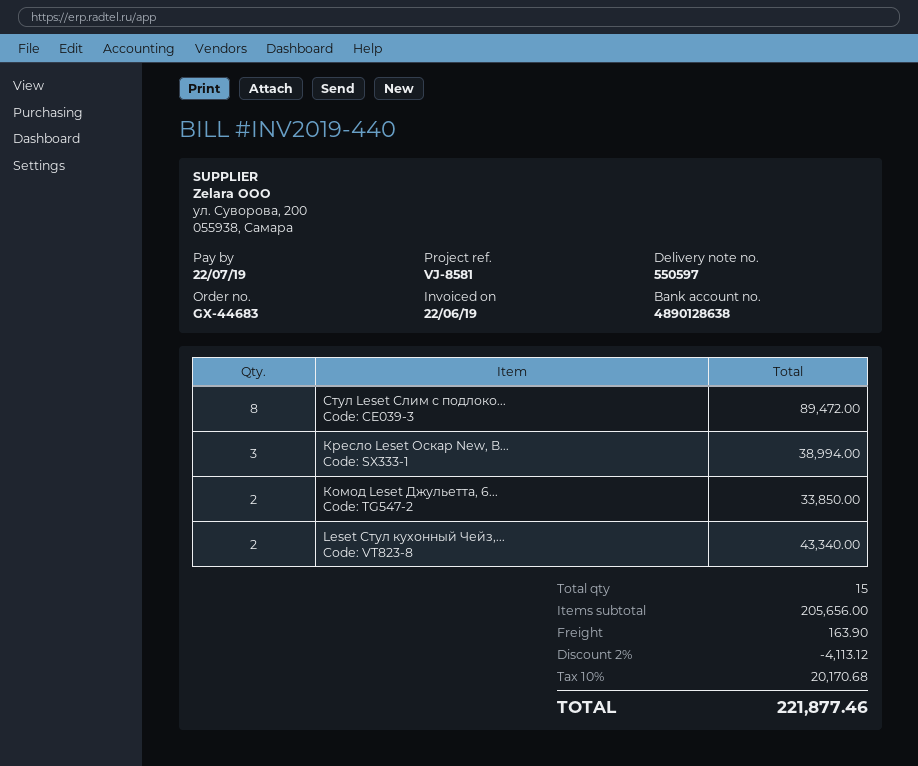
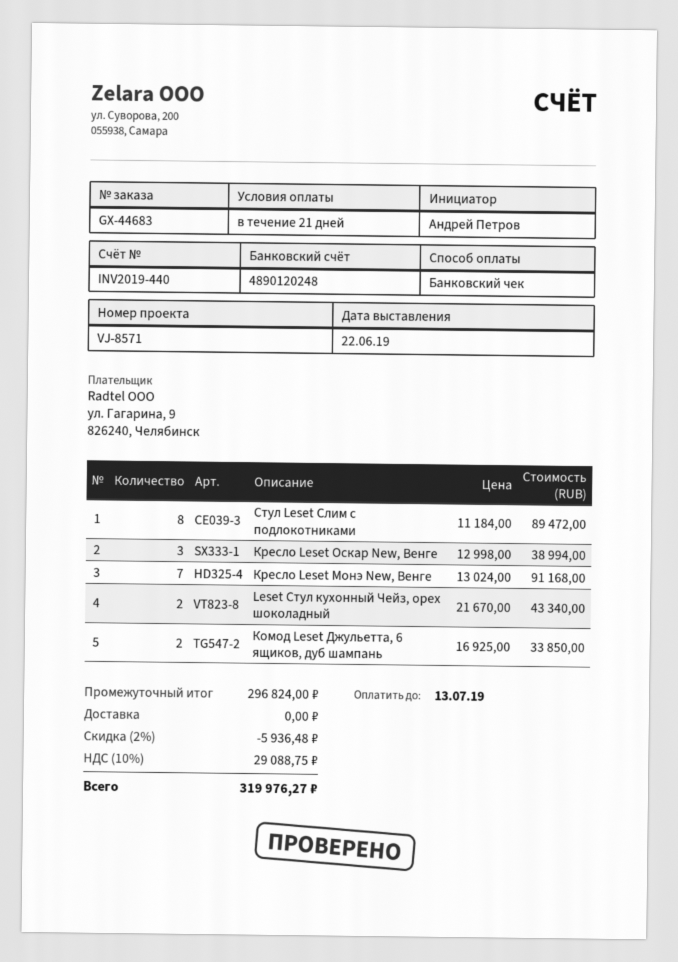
due date: 2019-07-22 -> 2019-07-13
reference: VJ-8581 -> VJ-8571
bank account: 4890128638 -> 4890120248
Кресло Leset Монэ New, Венге: none -> 7 for 91168.00
subtotal: 205656.00 -> 296824.00
discount: 2% = 4113.12 -> 2% = 5936.48
shipping: 163.90 -> 0.00
tax: 10% = 20170.68 -> 10% = 29088.75
total: 221877.46 -> 319976.27

